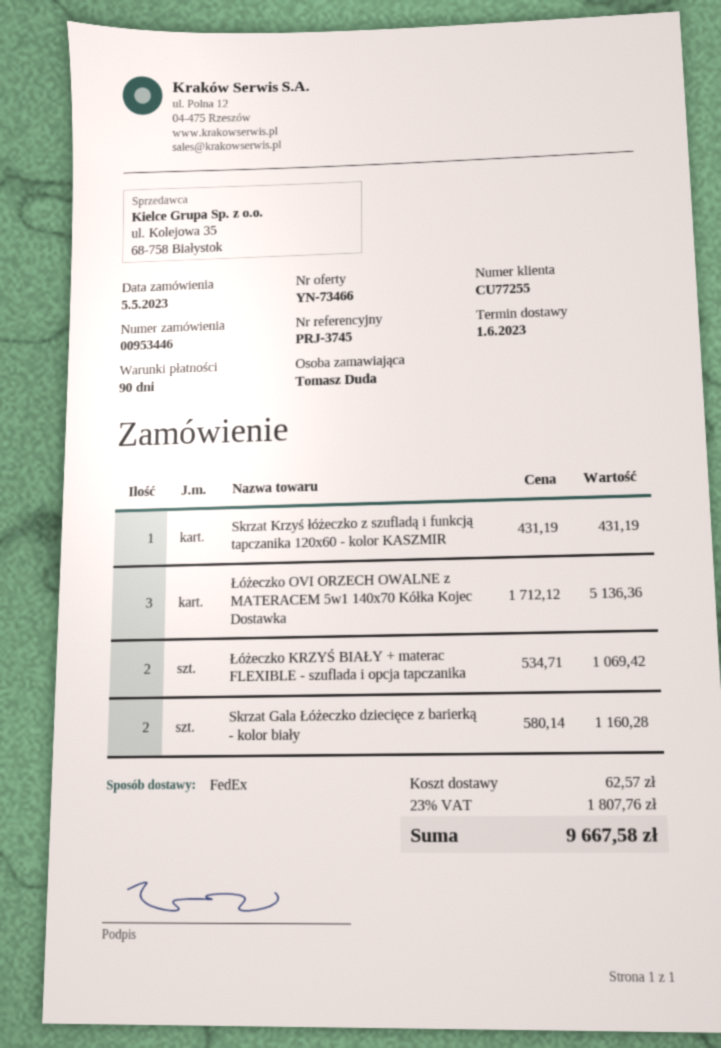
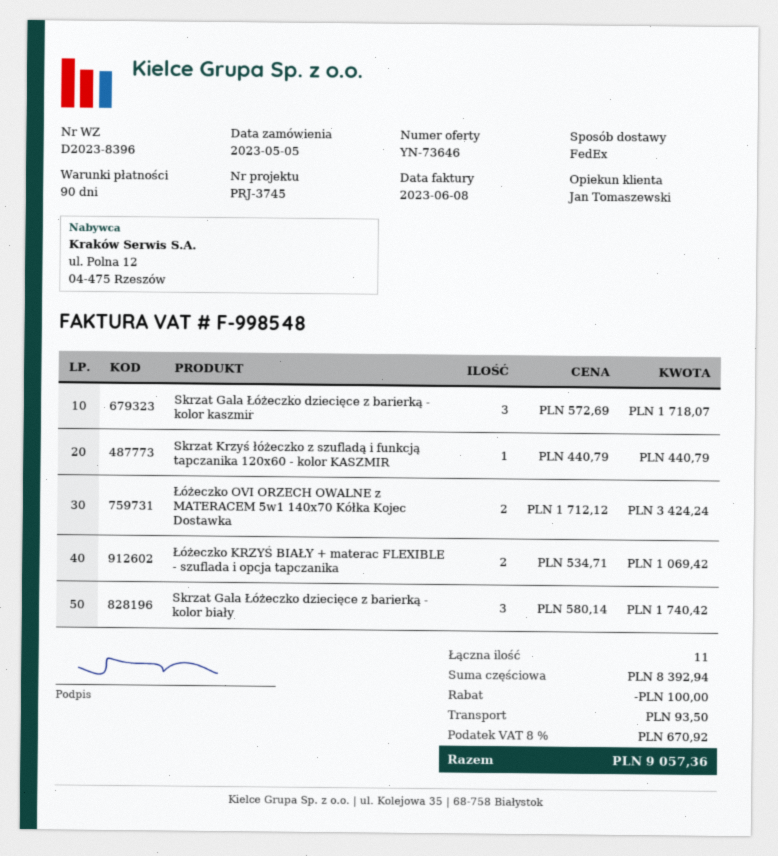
quote number: YN-73466 -> YN-73646
Skrzat Krzyś łóżeczko z szufladą i funkcją tapczanika 120x60 - kolor KASZMIR: 1 x 431.19 = 431.19 -> 1 x 440.79 = 440.79
Łóżeczko OVI ORZECH OWALNE z MATERACEM 5w1 140x70 Kółka Kojec Dostawka: 3 x 1712.12 = 5136.36 -> 2 x 1712.12 = 3424.24
Skrzat Gala Łóżeczko dziecięce z barierką - kolor biały: 2 x 580.14 = 1160.28 -> 3 x 580.14 = 1740.42
Skrzat Gala Łóżeczko dziecięce z barierką - kolor kaszmir: none -> 3 x 572.69 = 1718.07
discount: none -> 100.00
shipping: 62.57 -> 93.50
tax: 23% = 1807.76 -> 8% = 670.92
total: 9667.58 -> 9057.36

